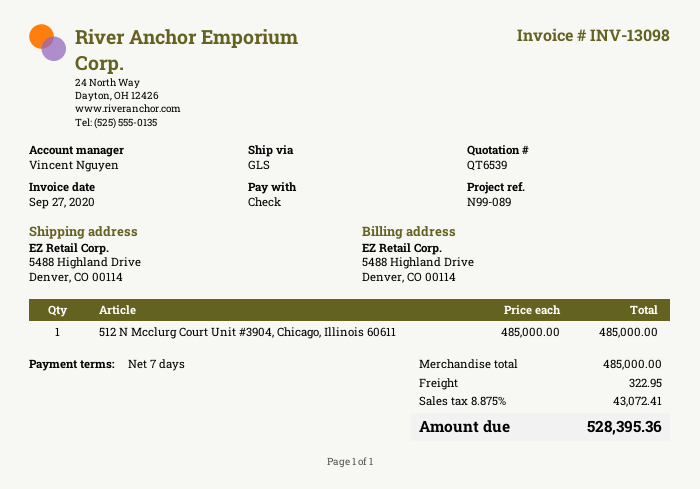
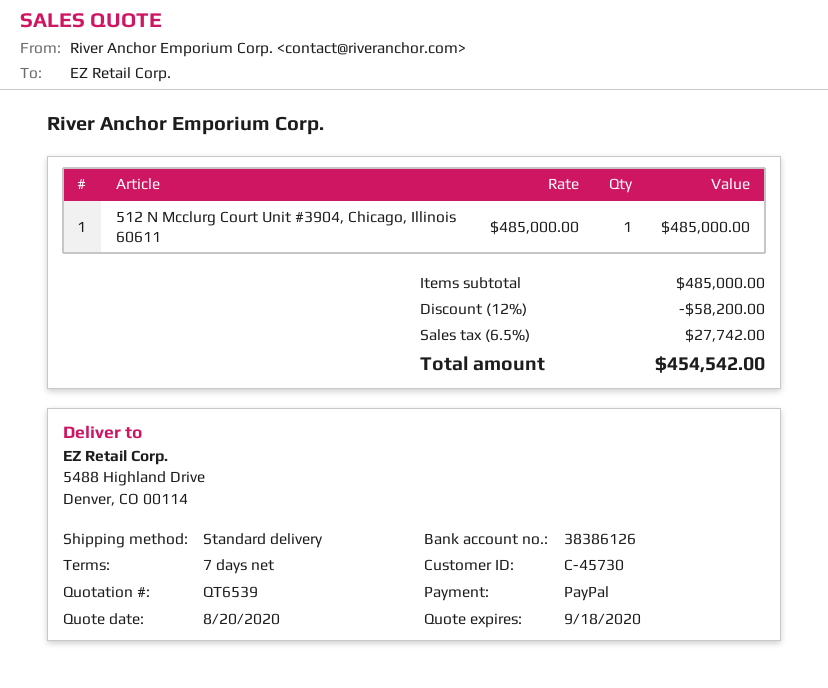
payment method: cheque -> PayPal
shipping method: GLS -> standard
discount: none -> 12% = 58200.00
shipping: 322.95 -> none
tax: 8.875% = 43072.41 -> 6.5% = 27742.00
total: 528395.36 -> 454542.00

